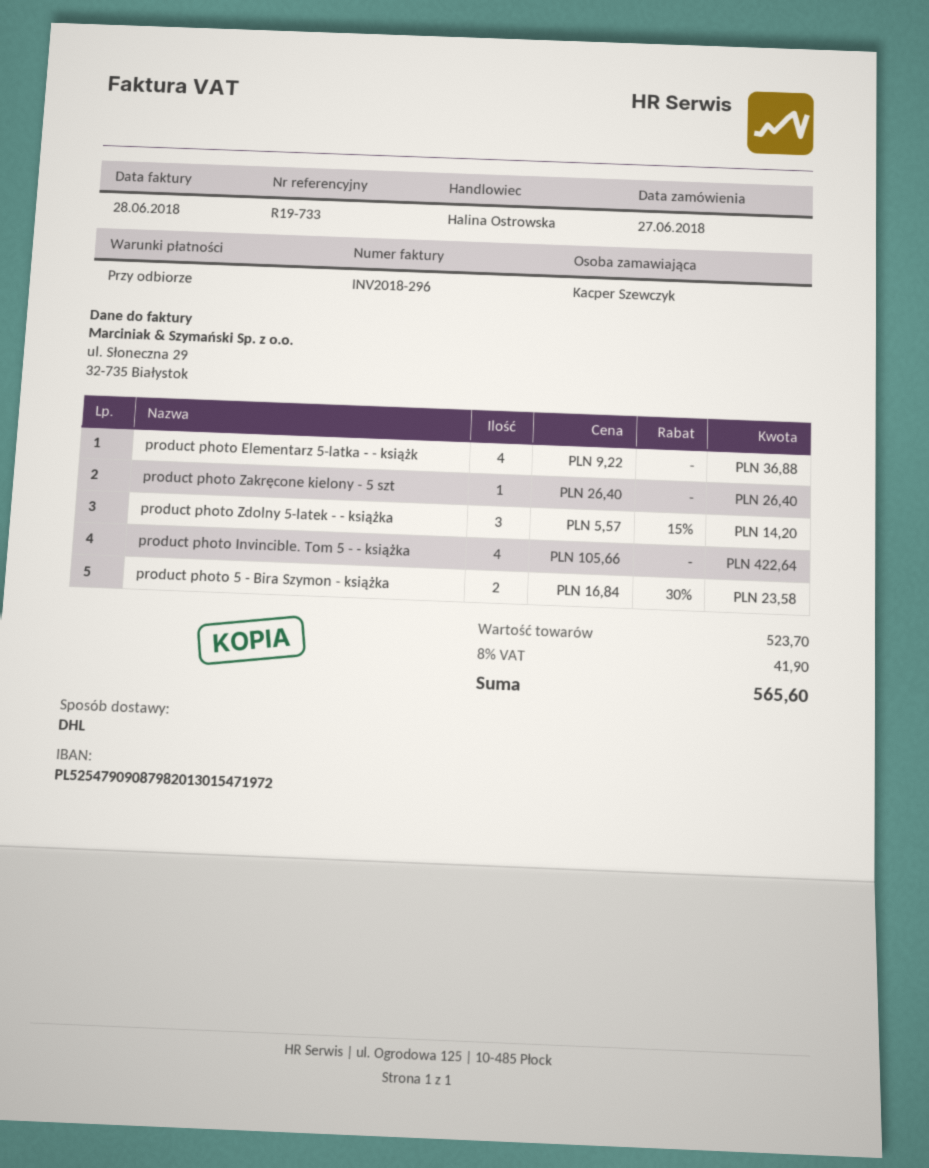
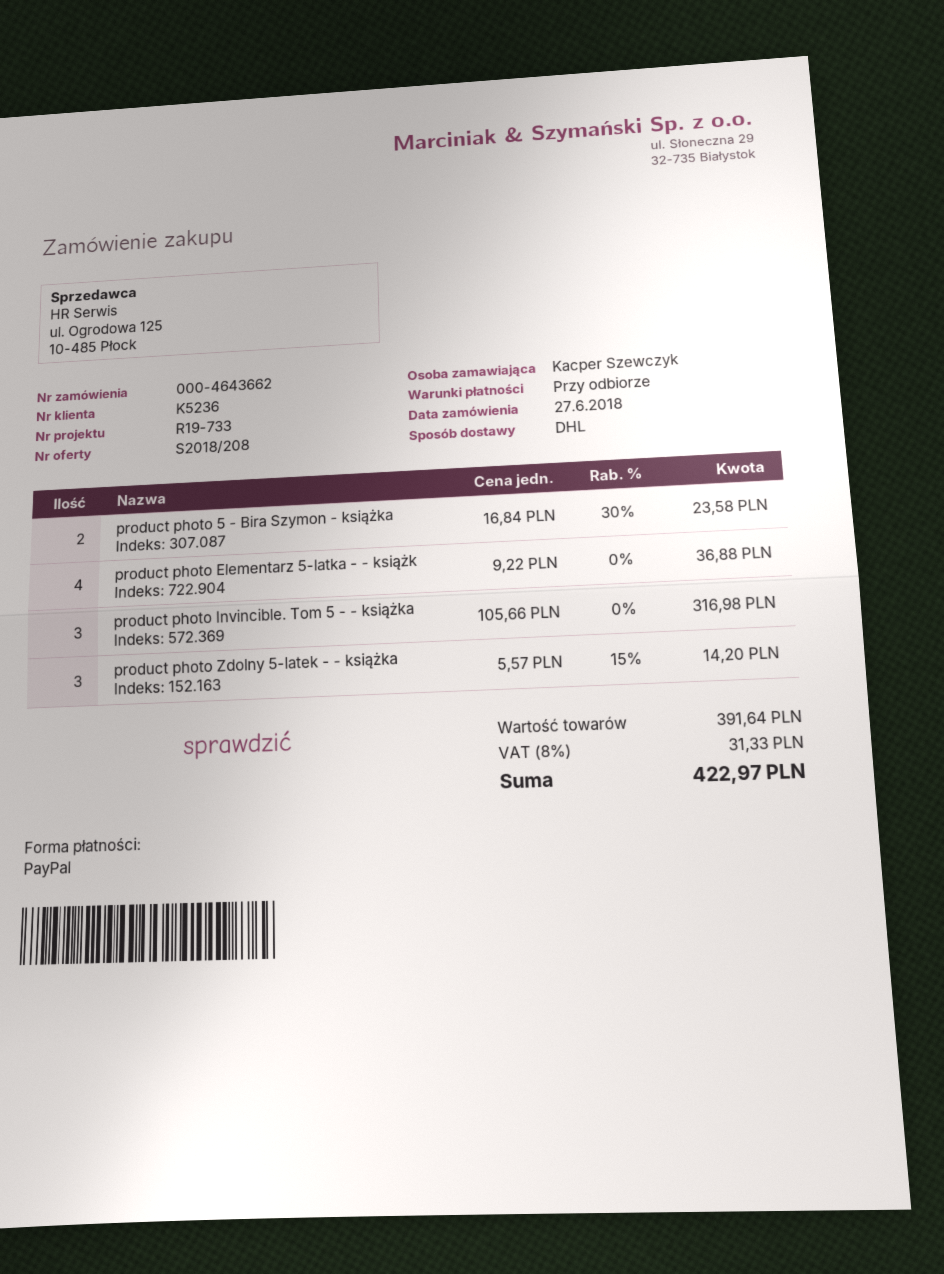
product photo Zakręcone kielony - 5 szt: 1 x 26.40 = 26.40 -> none
product photo Invincible. Tom 5 - - książka: 4 x 105.66 = 422.64 -> 3 x 105.66 = 316.98
subtotal: 523.70 -> 391.64
tax: 8% = 41.90 -> 8% = 31.33
total: 565.60 -> 422.97

